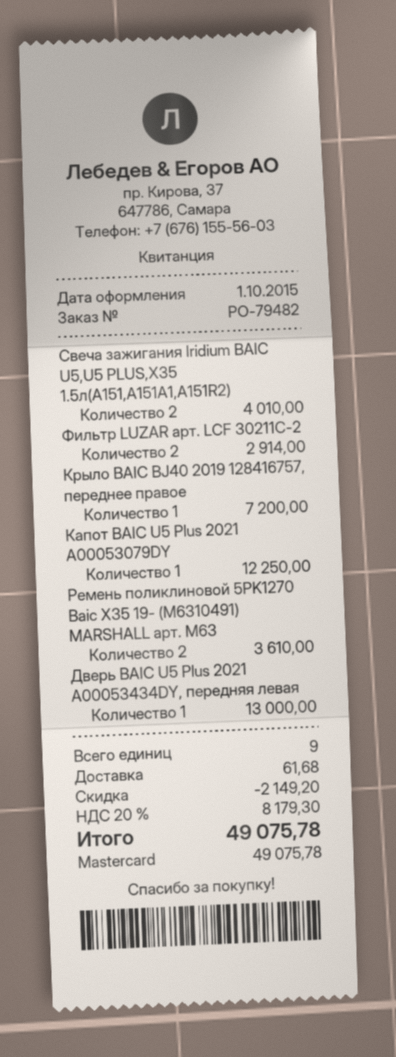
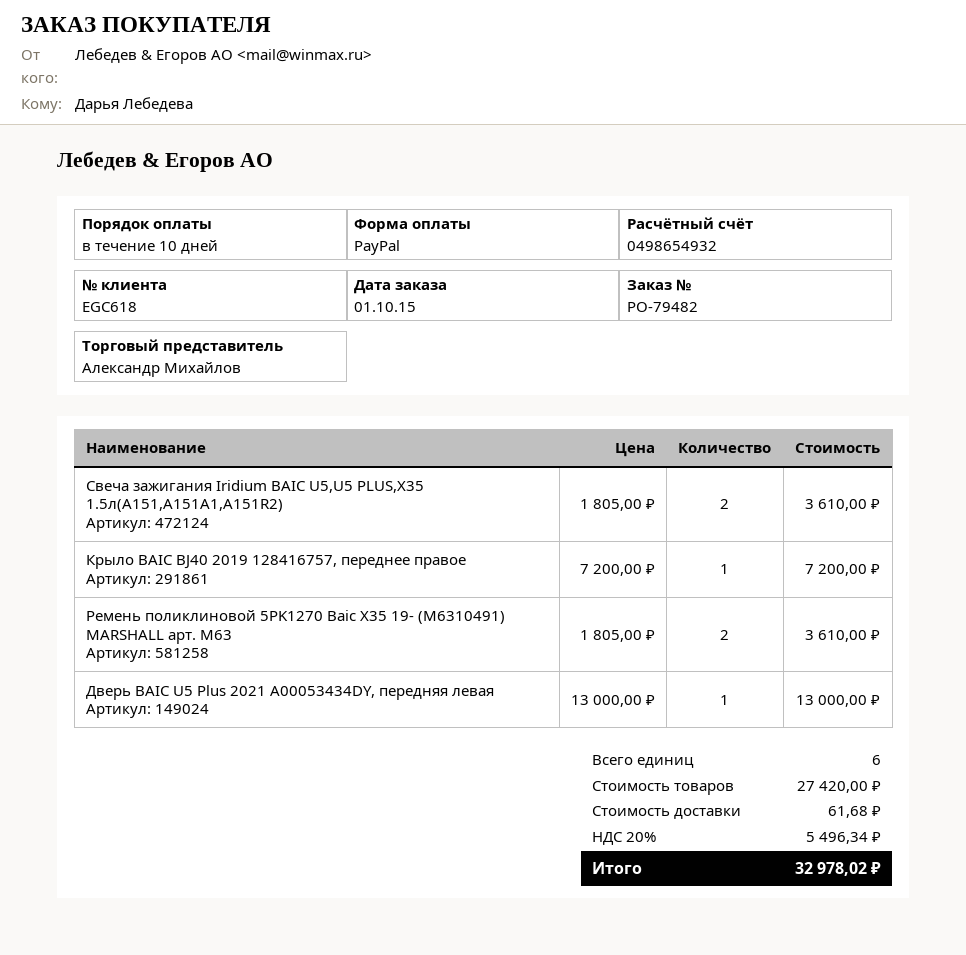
payment method: Mastercard -> PayPal
Свеча зажигания Iridium BAIC U5,U5 PLUS,X35 1.5л(A151,A151A1,A151R2): 2 for 4010.00 -> 2 for 3610.00
Фильтр LUZAR арт. LCF 30211C-2: 2 for 2914.00 -> none
Капот BAIC U5 Plus 2021 A00053079DY: 1 for 12250.00 -> none
total quantity: 9 -> 6
discount: 2149.20 -> none
tax: 20% = 8179.30 -> 20% = 5496.34
total: 49075.78 -> 32978.02

